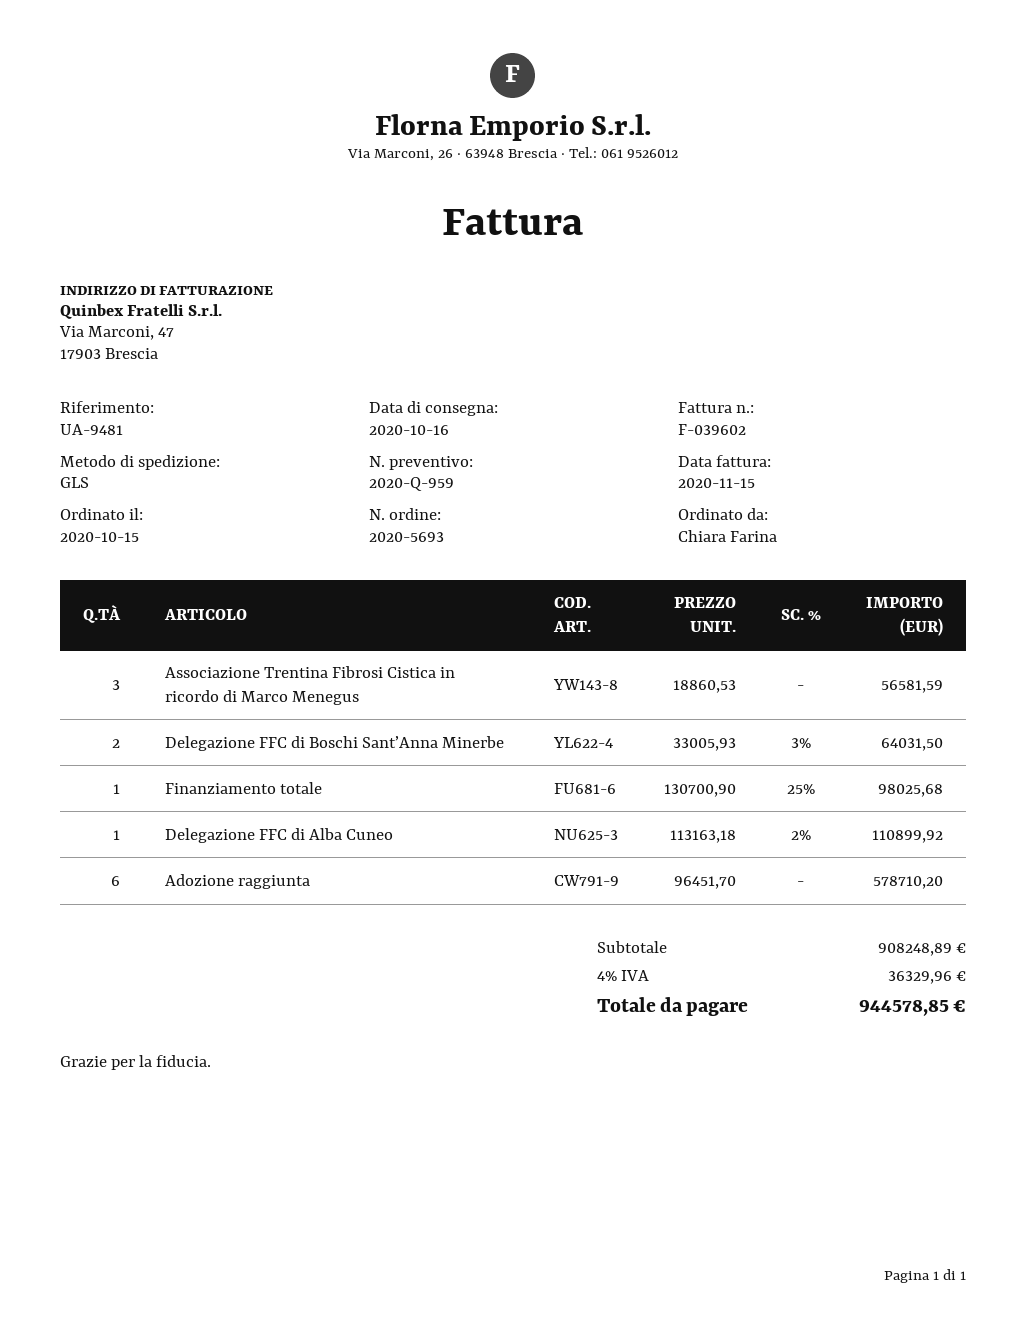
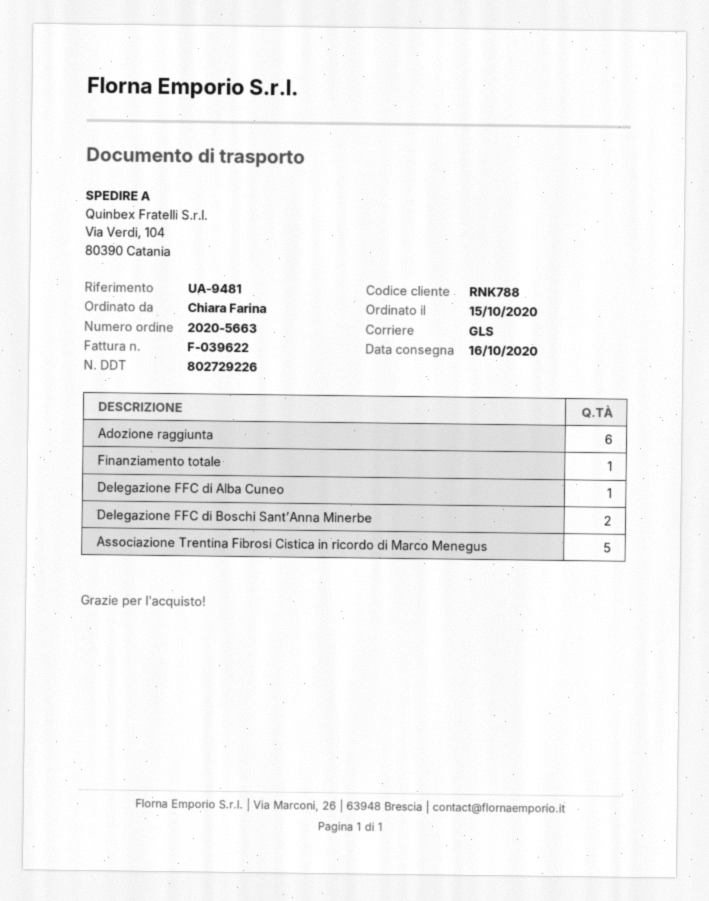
order number: 2020-5693 -> 2020-5663
invoice number: F-039602 -> F-039622
Associazione Trentina Fibrosi Cistica in ricordo di Marco Menegus: 3 -> 5

